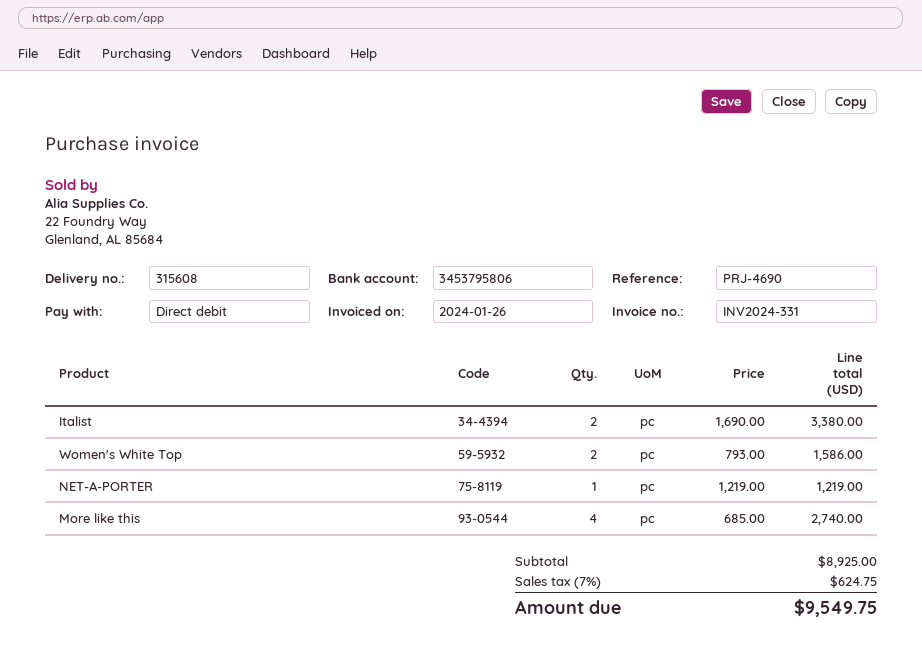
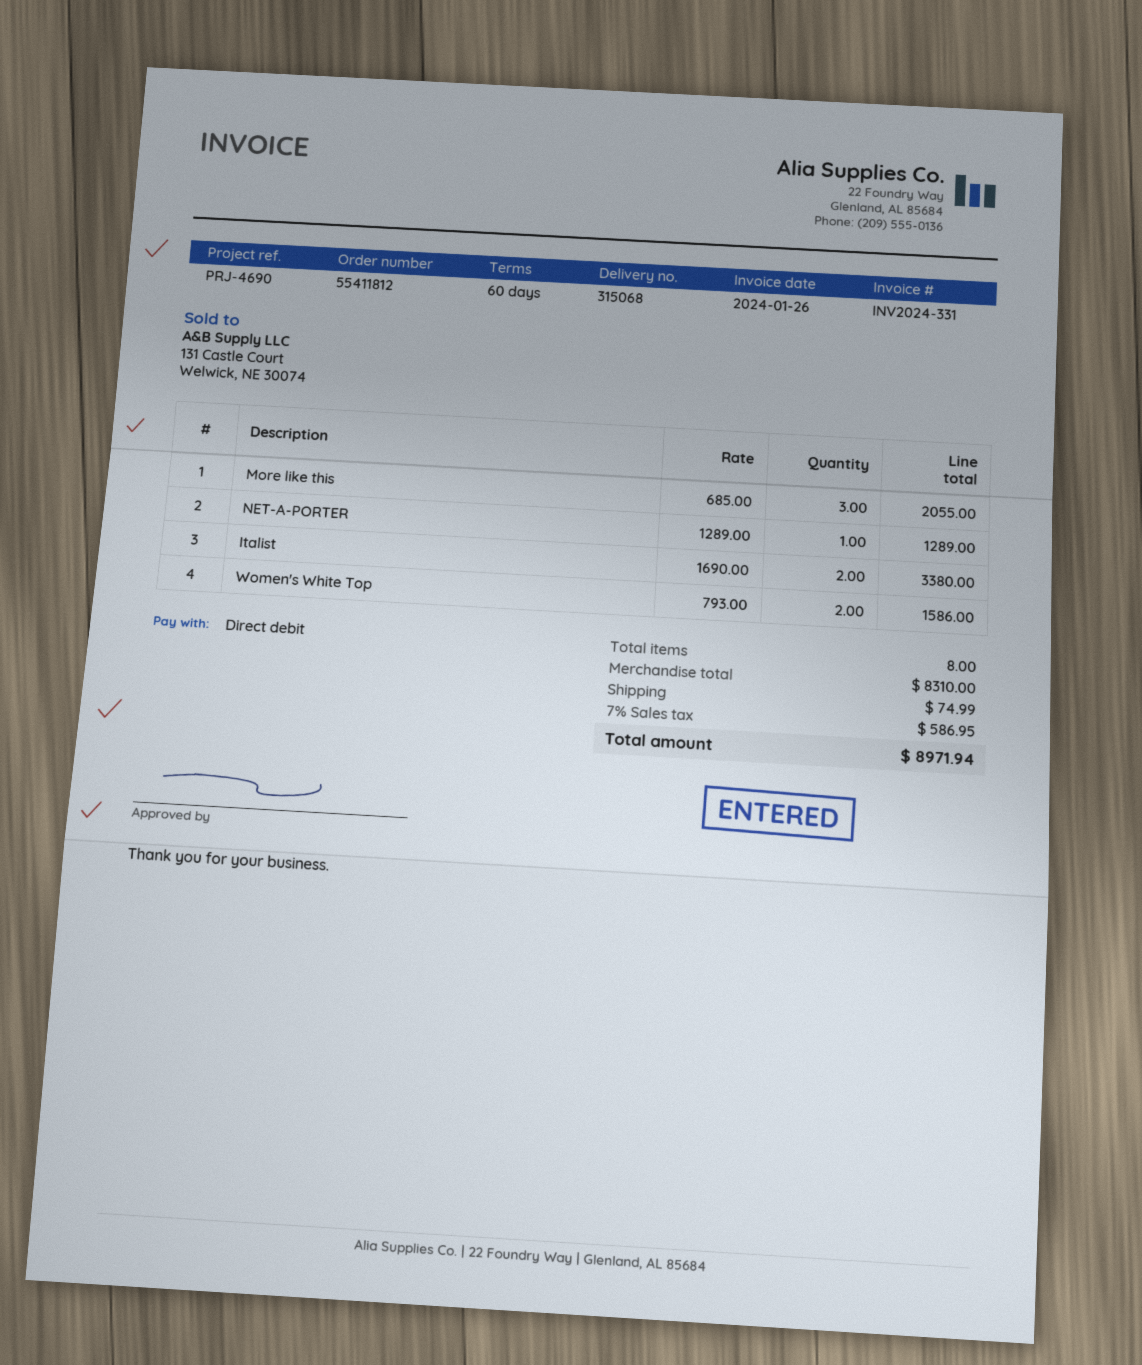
delivery note number: 315608 -> 315068
NET-A-PORTER: 1 x 1219.00 = 1219.00 -> 1 x 1289.00 = 1289.00
More like this: 4 x 685.00 = 2740.00 -> 3 x 685.00 = 2055.00
subtotal: 8925.00 -> 8310.00
shipping: none -> 74.99
tax: 7% = 624.75 -> 7% = 586.95
total: 9549.75 -> 8971.94

